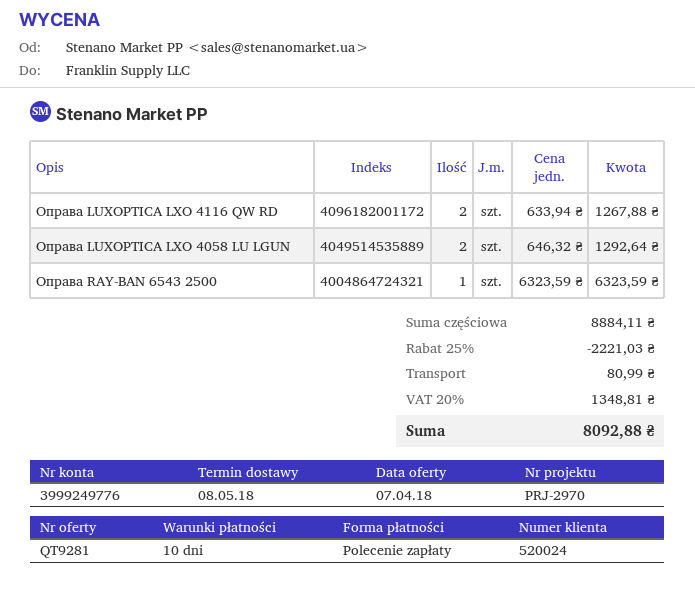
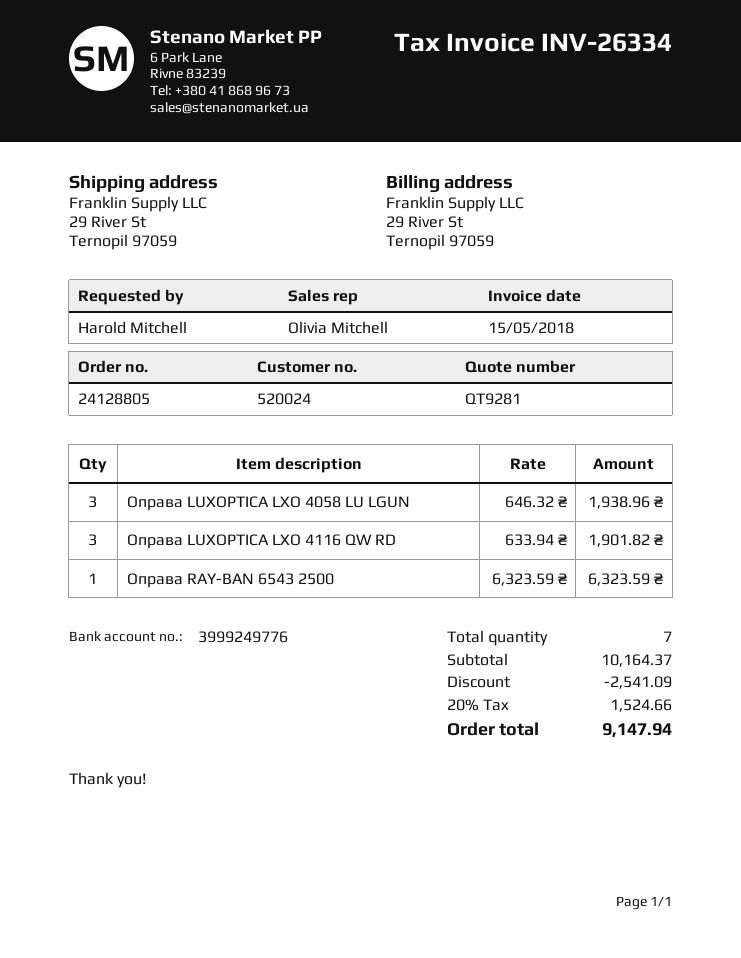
Оправа LUXOPTICA LXO 4116 QW RD: 2 x 633.94 = 1267.88 -> 3 x 633.94 = 1901.82
Оправа LUXOPTICA LXO 4058 LU LGUN: 2 x 646.32 = 1292.64 -> 3 x 646.32 = 1938.96
subtotal: 8884.11 -> 10164.37
discount: 2221.03 -> 2541.09
shipping: 80.99 -> none
tax: 20% = 1348.81 -> 20% = 1524.66
total: 8092.88 -> 9147.94

